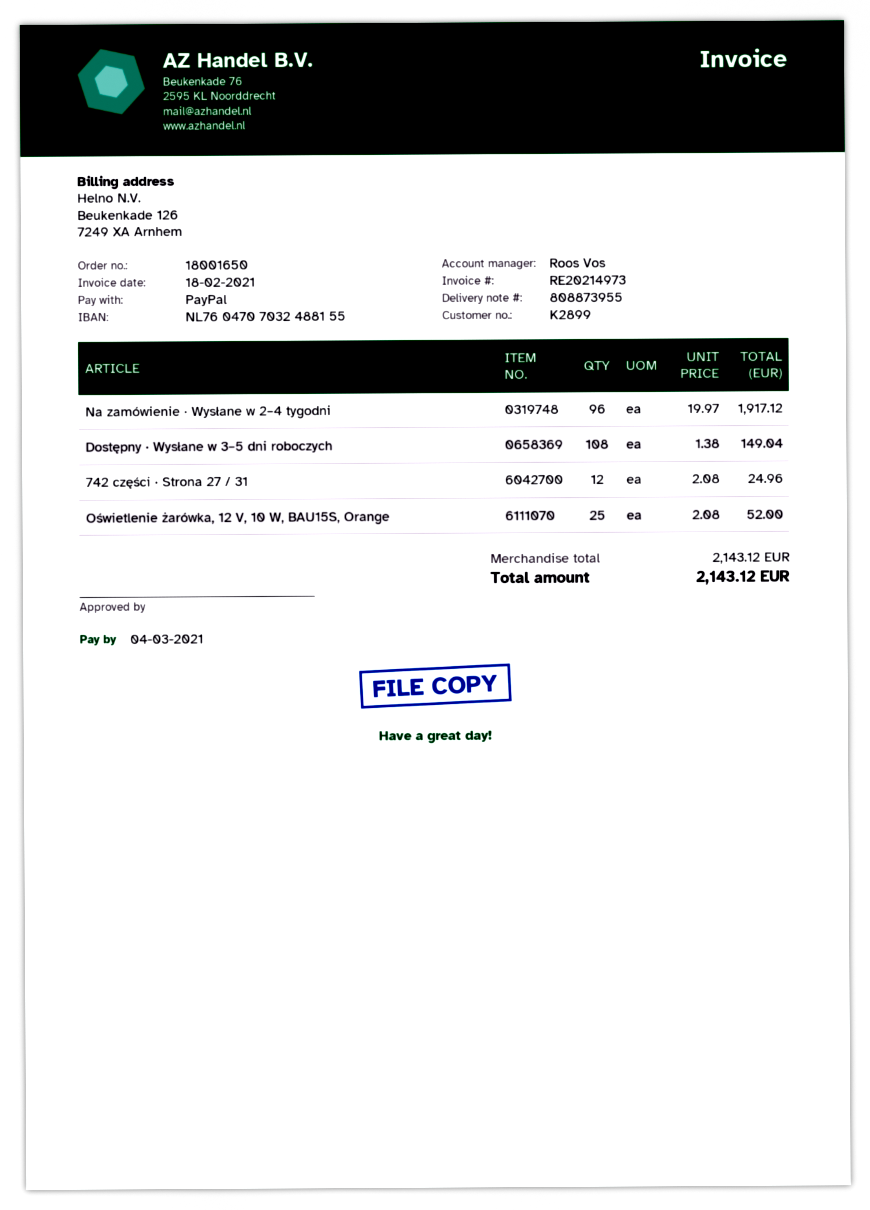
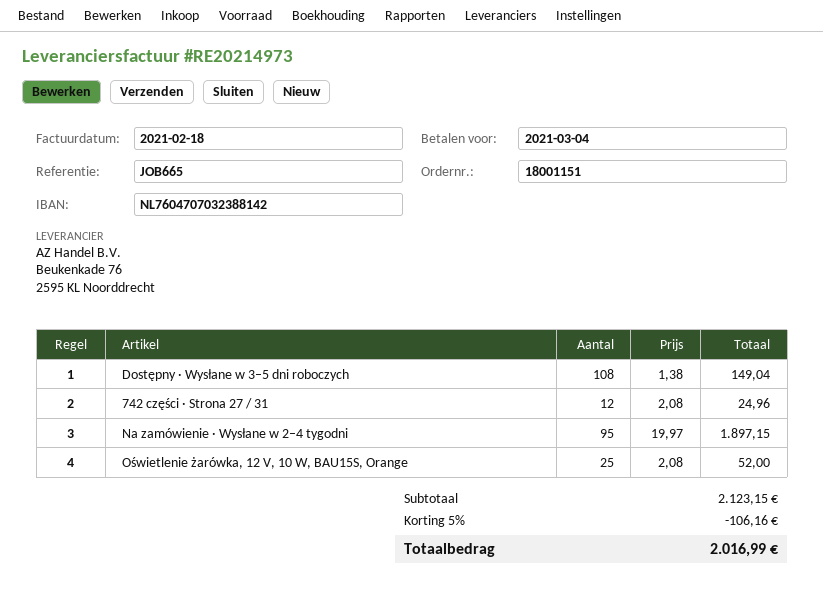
order number: 18001650 -> 18001151
bank account: NL7604707032488155 -> NL7604707032388142
Na zamówienie · Wysłane w 2–4 tygodni: 96 x 19.97 = 1917.12 -> 95 x 19.97 = 1897.15
subtotal: 2143.12 -> 2123.15
discount: none -> 5% = 106.16
total: 2143.12 -> 2016.99

